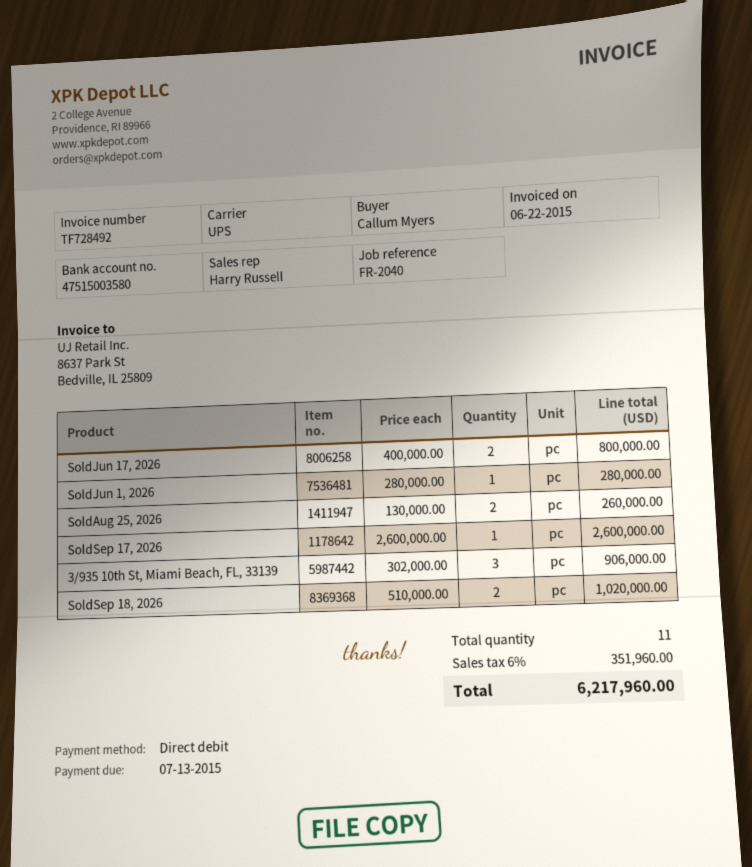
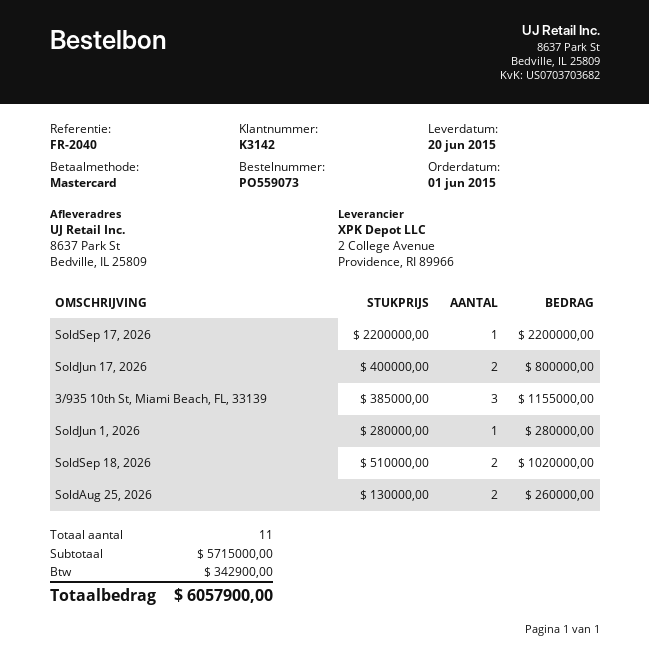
payment method: direct debit -> Mastercard
SoldSep 17, 2026: 1 x 2600000.00 = 2600000.00 -> 1 x 2200000.00 = 2200000.00
3/935 10th St, Miami Beach, FL, 33139: 3 x 302000.00 = 906000.00 -> 3 x 385000.00 = 1155000.00
tax: 351960.00 -> 342900.00
total: 6217960.00 -> 6057900.00

